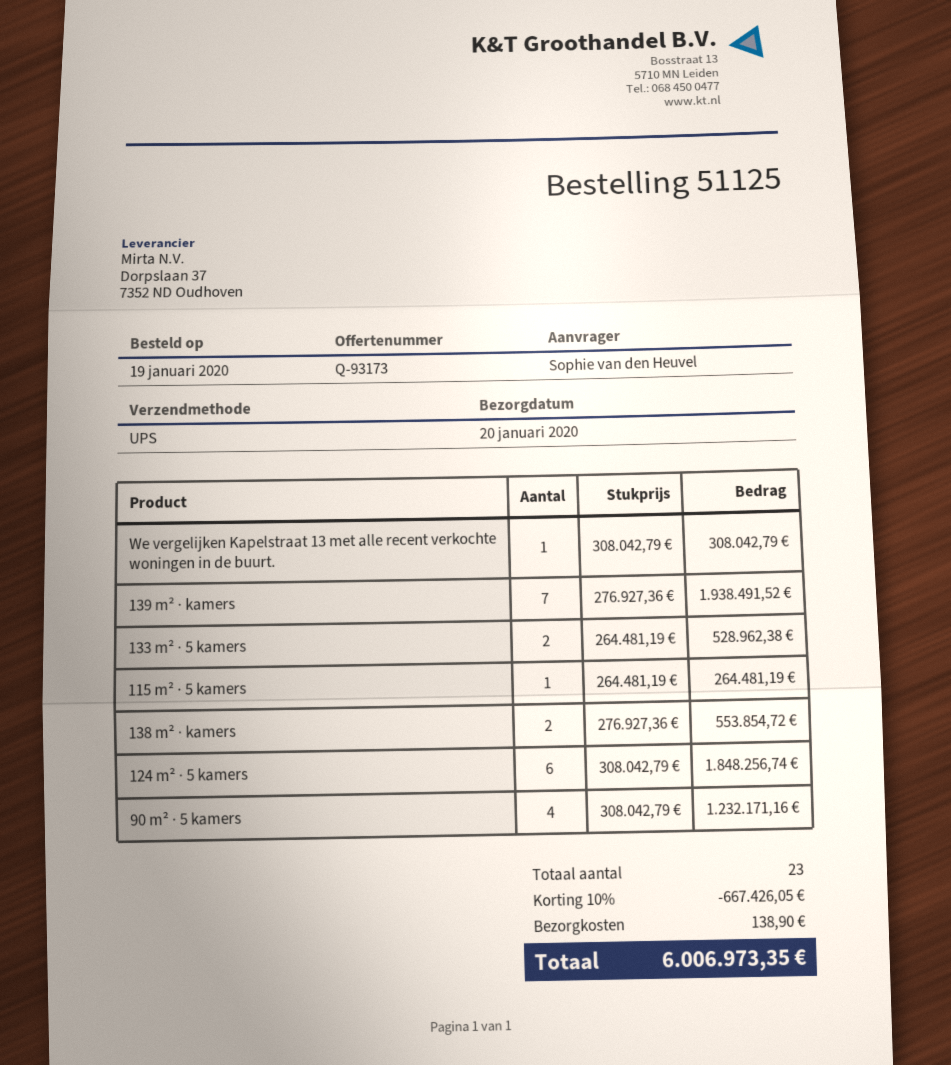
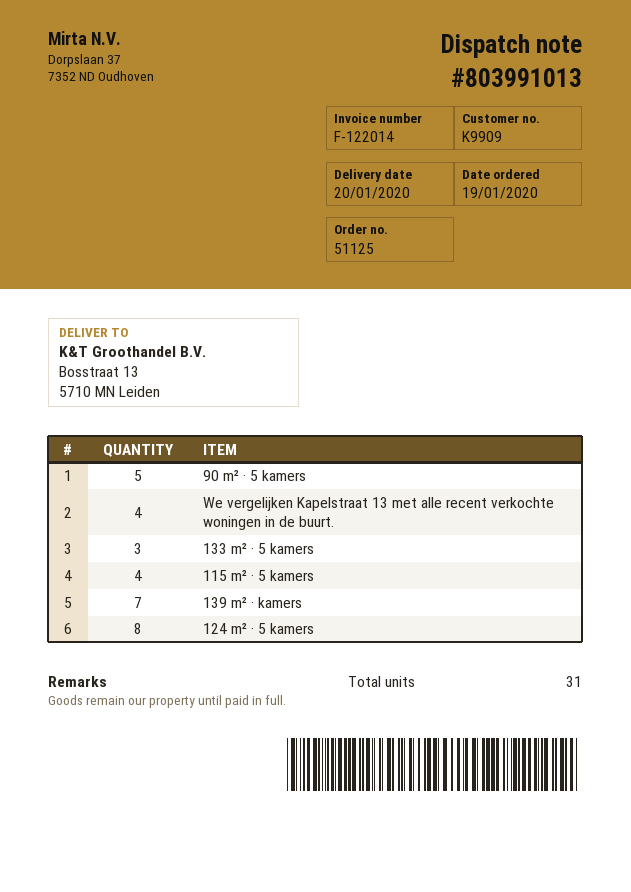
We vergelijken Kapelstraat 13 met alle recent verkochte woningen in de buurt.: 1 -> 4
133 m² · 5 kamers: 2 -> 3
115 m² · 5 kamers: 1 -> 4
138 m² · kamers: 2 -> none
124 m² · 5 kamers: 6 -> 8
90 m² · 5 kamers: 4 -> 5
total quantity: 23 -> 31

